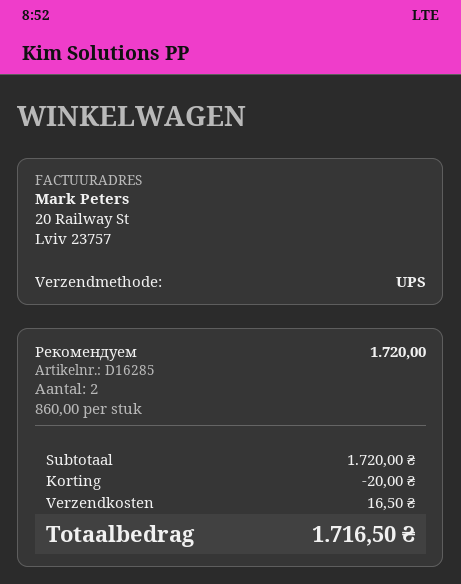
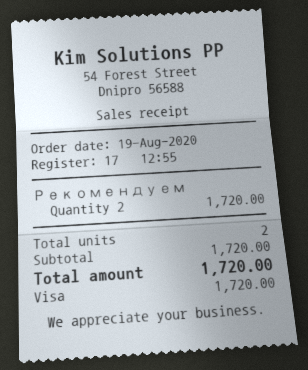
discount: 20.00 -> none
shipping: 16.50 -> none
total: 1716.50 -> 1720.00

